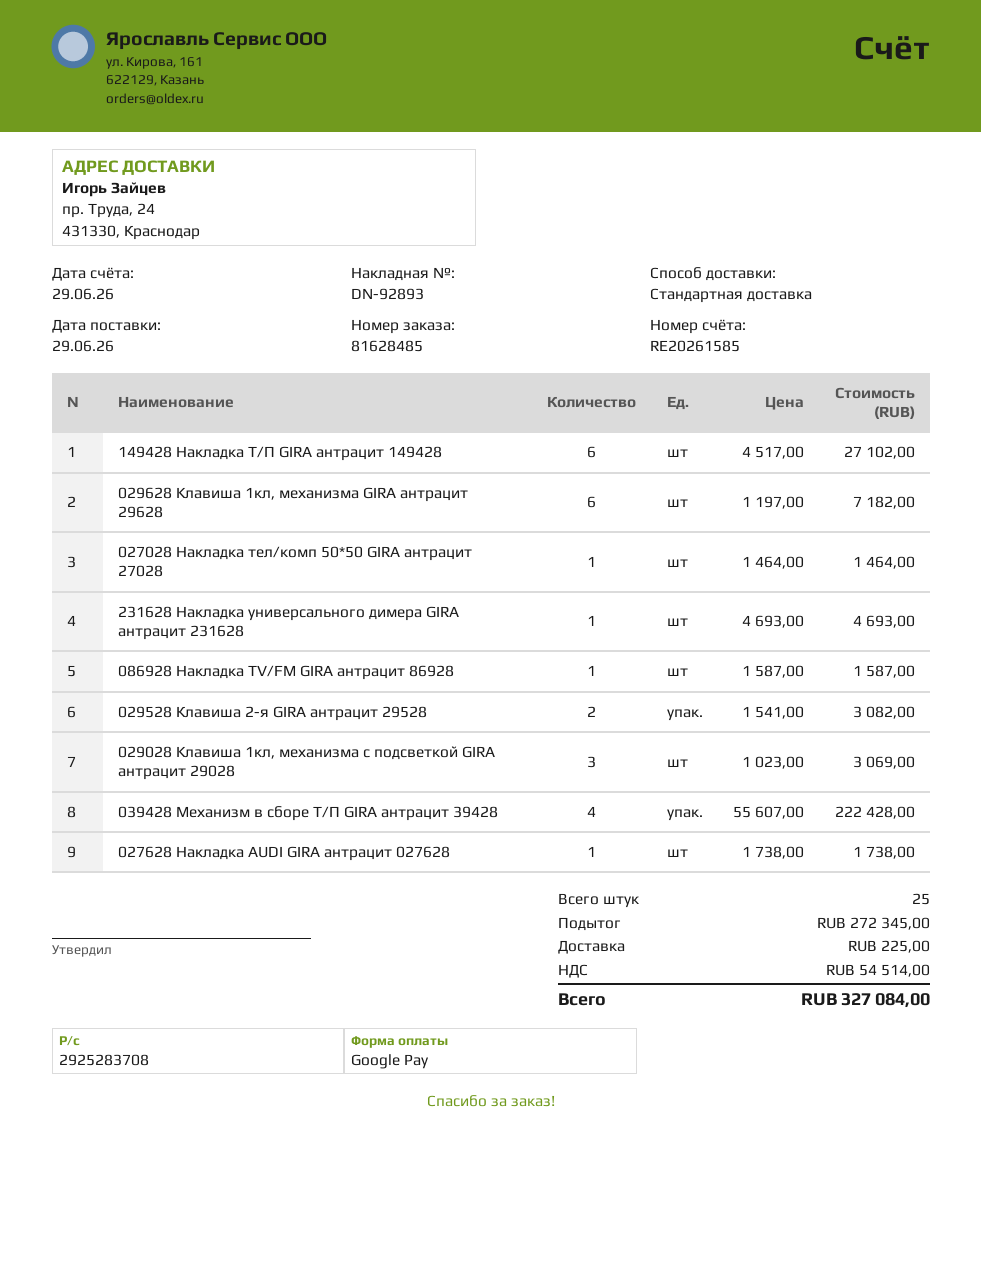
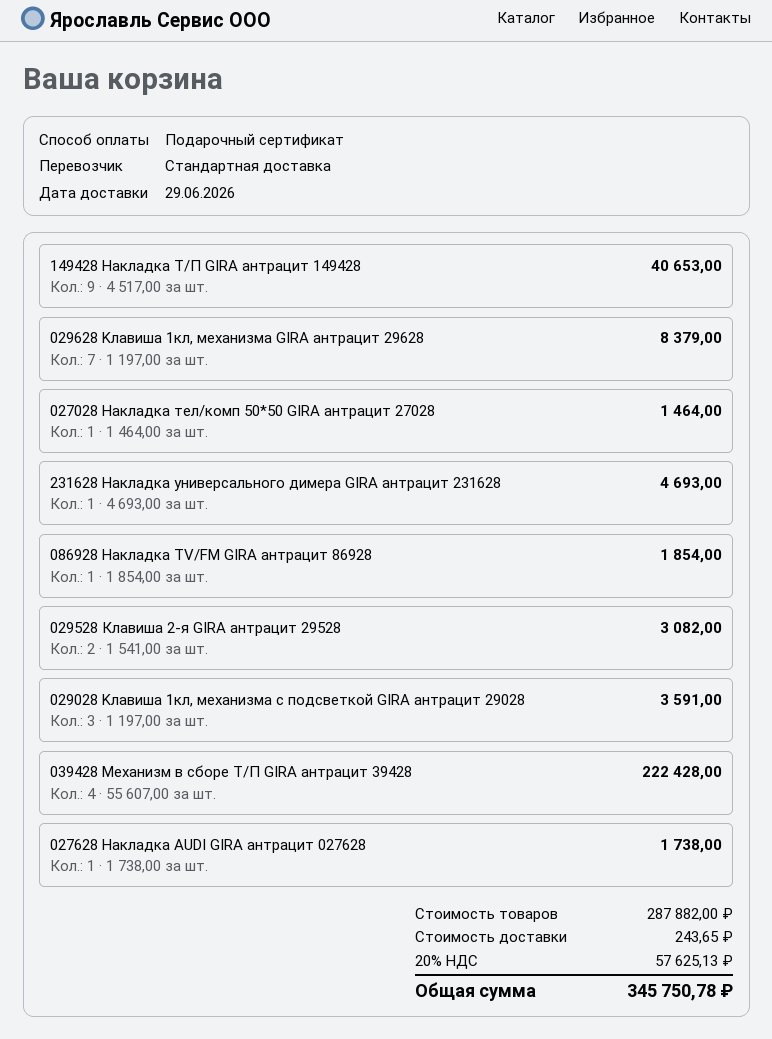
payment method: Google Pay -> gift card
149428 Накладка Т/П GIRA антрацит 149428: 6 x 4517.00 = 27102.00 -> 9 x 4517.00 = 40653.00
029628 Kлавиша 1кл, механизма GIRA антрацит 29628: 6 x 1197.00 = 7182.00 -> 7 x 1197.00 = 8379.00
086928 Накладка TV/FM GIRA антрацит 86928: 1 x 1587.00 = 1587.00 -> 1 x 1854.00 = 1854.00
029028 Kлавиша 1кл, механизма с подсветкой GIRA антрацит 29028: 3 x 1023.00 = 3069.00 -> 3 x 1197.00 = 3591.00
subtotal: 272345.00 -> 287882.00
shipping: 225.00 -> 243.65
tax: 54514.00 -> 57625.13
total: 327084.00 -> 345750.78

